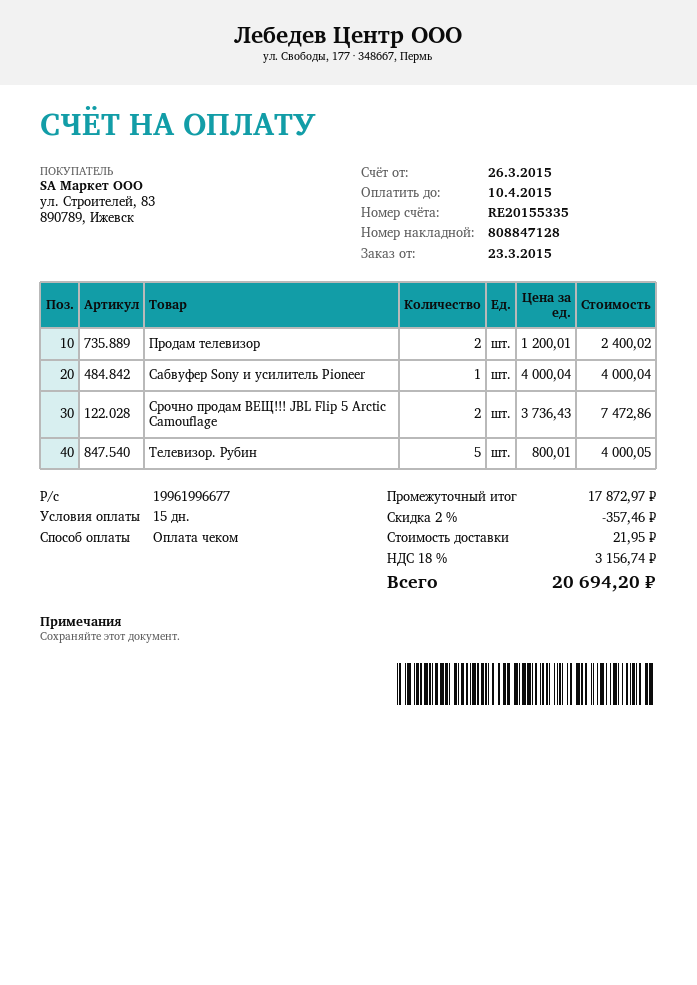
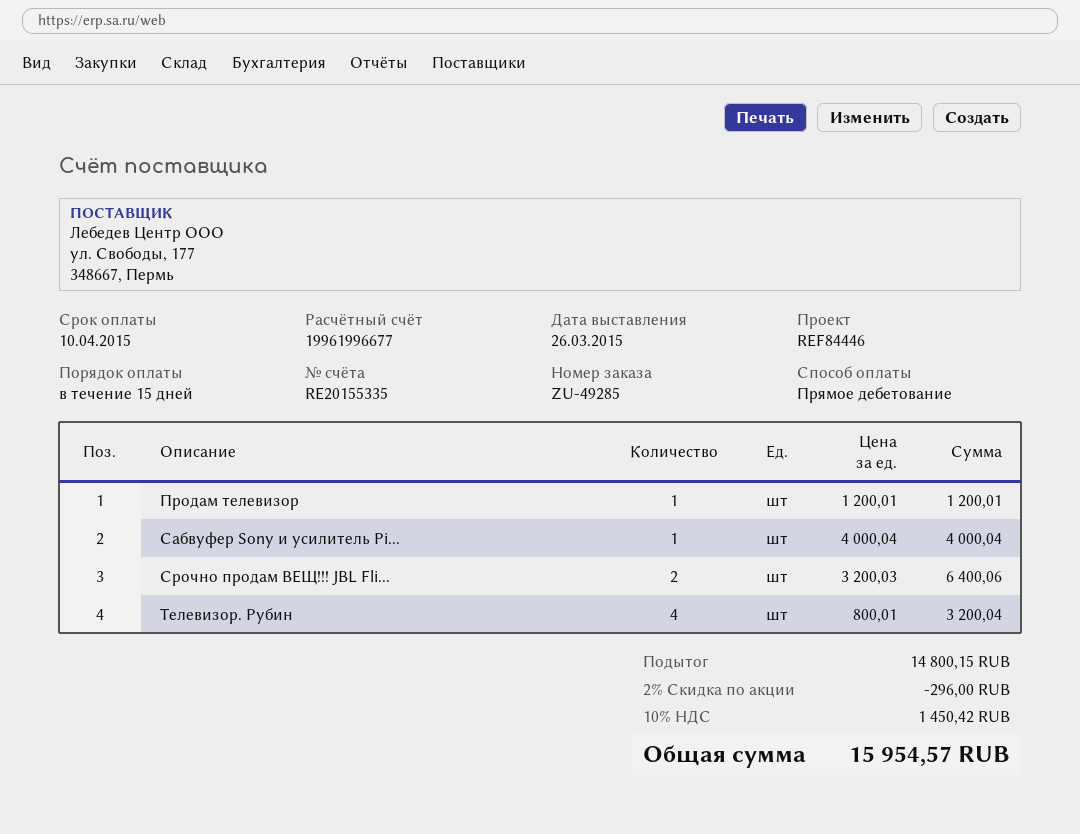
payment method: cheque -> direct debit
Продам телевизор: 2 x 1200.01 = 2400.02 -> 1 x 1200.01 = 1200.01
Срочно продам ВЕЩ!!! JBL Flip 5 Arctic Camouflage: 2 x 3736.43 = 7472.86 -> 2 x 3200.03 = 6400.06
Телевизор. Рубин: 5 x 800.01 = 4000.05 -> 4 x 800.01 = 3200.04
subtotal: 17872.97 -> 14800.15
discount: 2% = 357.46 -> 2% = 296.00
shipping: 21.95 -> none
tax: 18% = 3156.74 -> 10% = 1450.42
total: 20694.20 -> 15954.57

